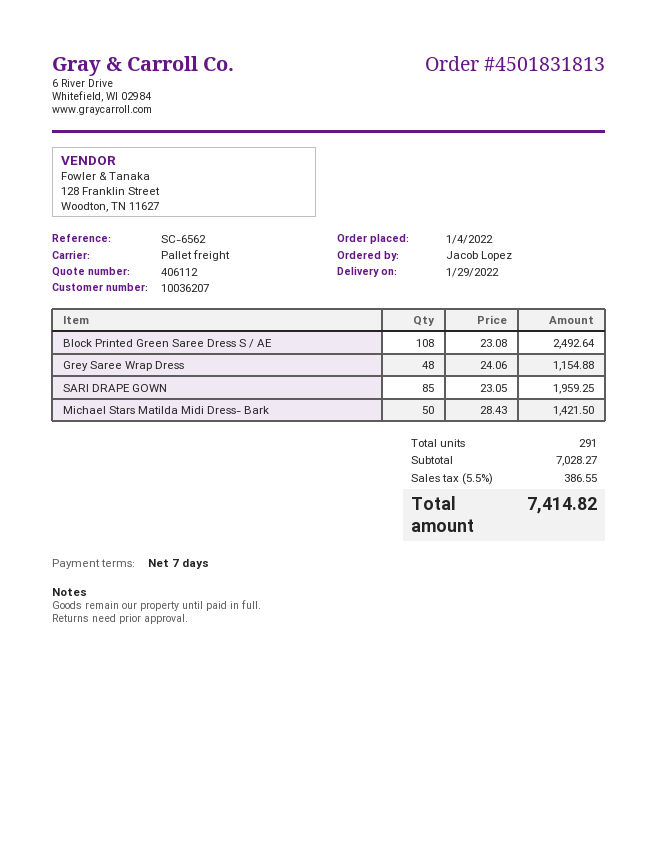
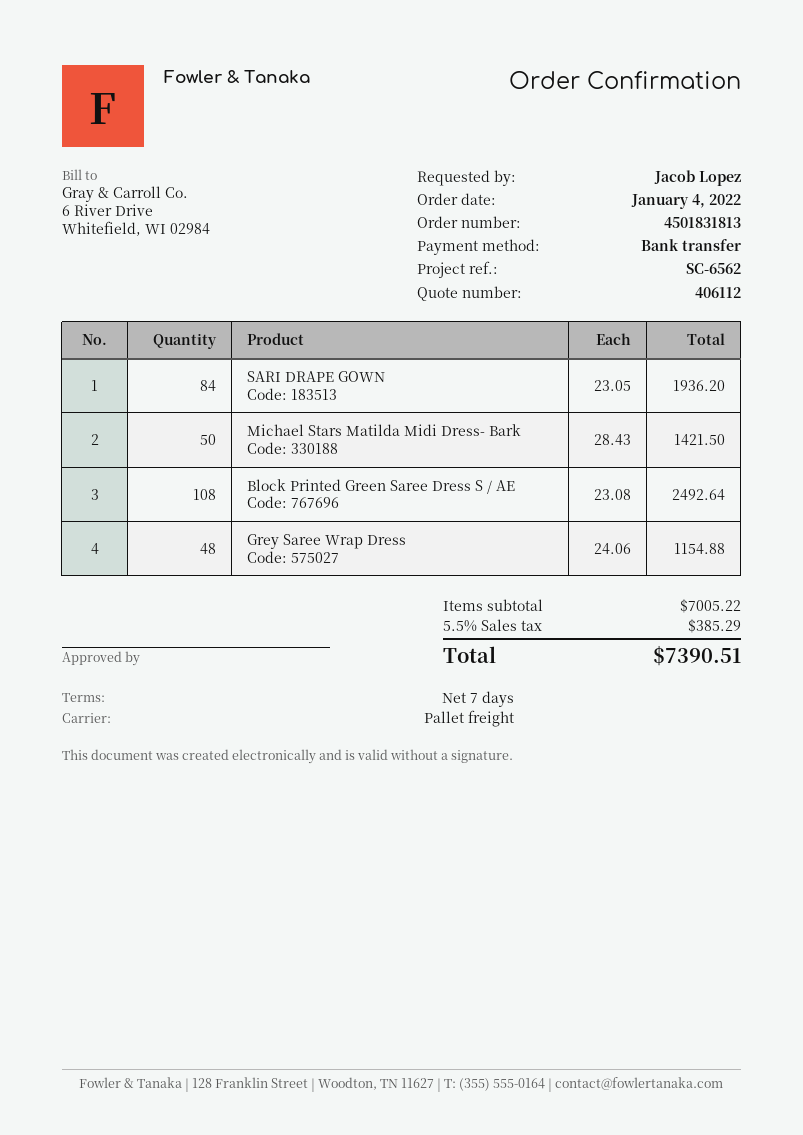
SARI DRAPE GOWN: 85 x 23.05 = 1959.25 -> 84 x 23.05 = 1936.20
subtotal: 7028.27 -> 7005.22
tax: 5.5% = 386.55 -> 5.5% = 385.29
total: 7414.82 -> 7390.51

